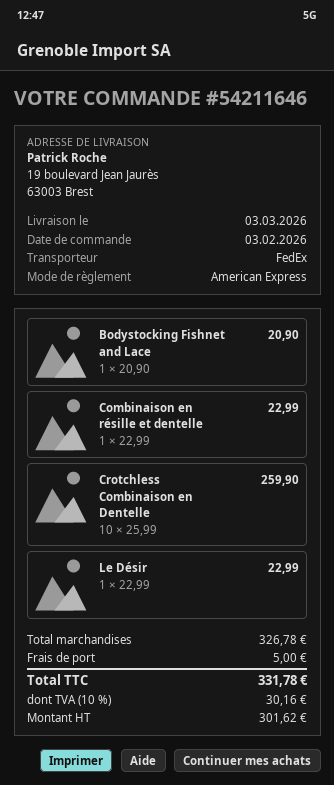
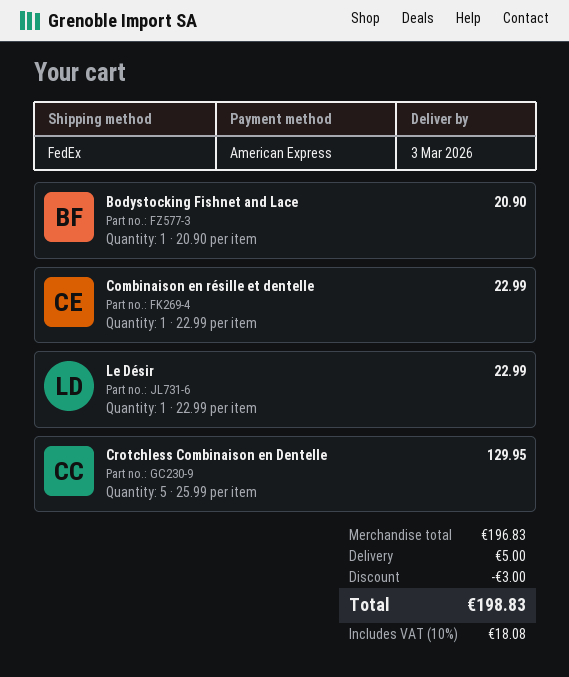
Crotchless Combinaison en Dentelle: 10 x 25.99 = 259.90 -> 5 x 25.99 = 129.95
subtotal: 326.78 -> 196.83
discount: none -> 3.00
tax: 10% = 30.16 -> 10% = 18.08
total: 331.78 -> 198.83

